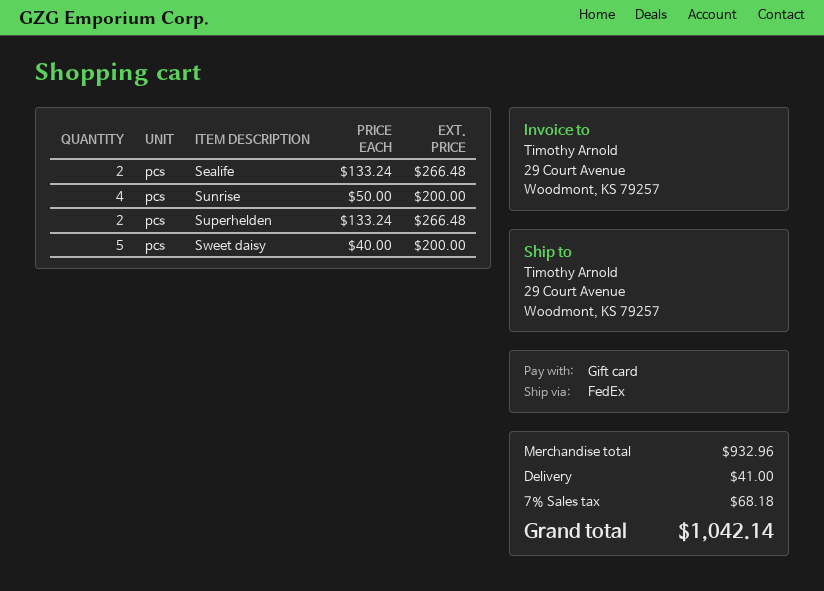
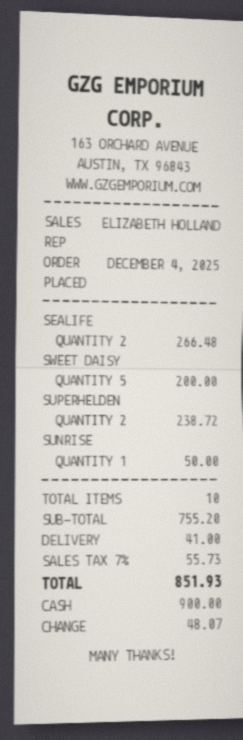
payment method: gift card -> cash
Sunrise: 4 for 200.00 -> 1 for 50.00
Superhelden: 2 for 266.48 -> 2 for 238.72
subtotal: 932.96 -> 755.20
tax: 7% = 68.18 -> 7% = 55.73
total: 1042.14 -> 851.93

